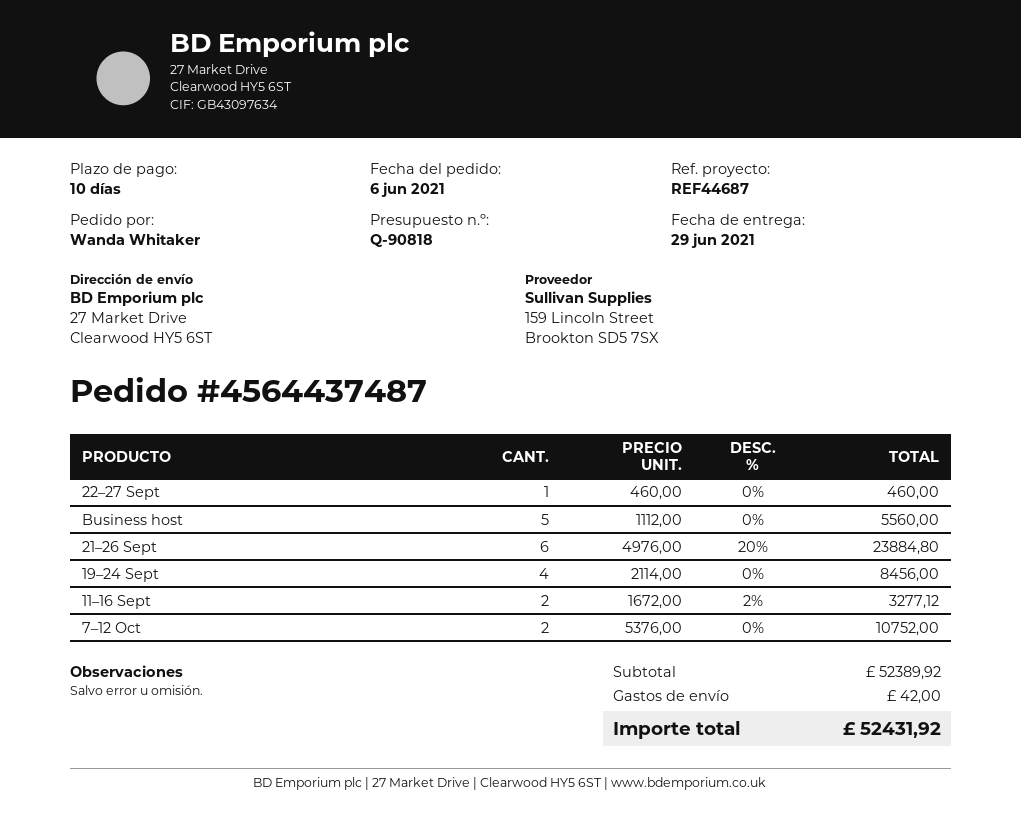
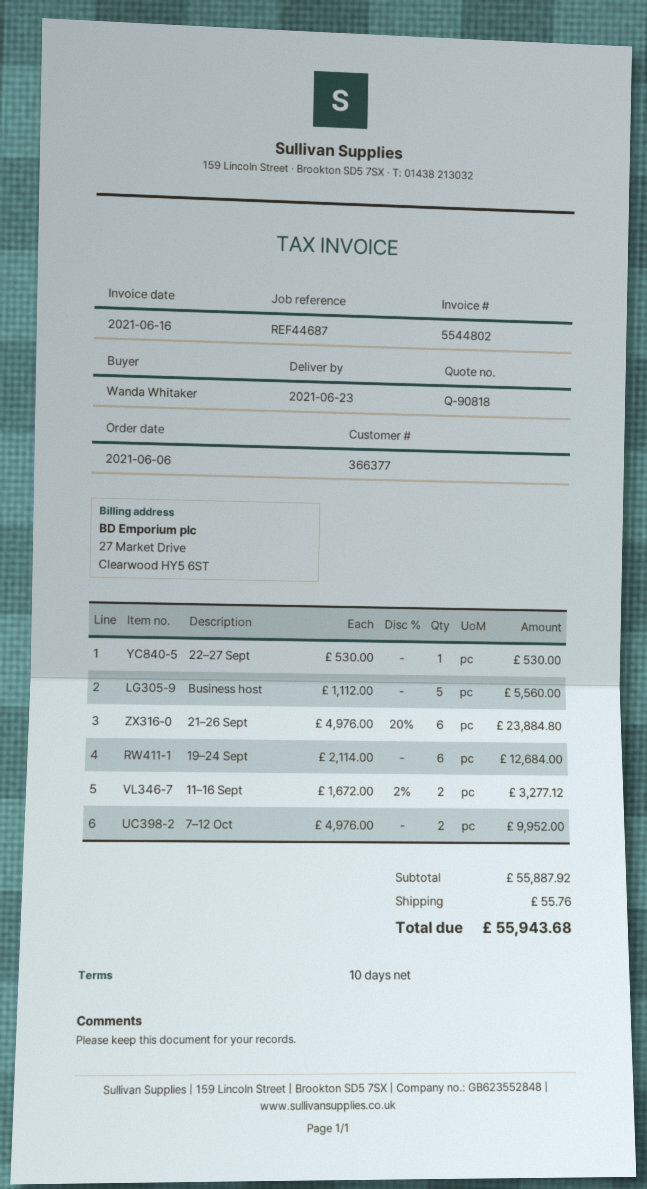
delivery date: 2021-06-29 -> 2021-06-23
22–27 Sept: 1 x 460.00 = 460.00 -> 1 x 530.00 = 530.00
19–24 Sept: 4 x 2114.00 = 8456.00 -> 6 x 2114.00 = 12684.00
7–12 Oct: 2 x 5376.00 = 10752.00 -> 2 x 4976.00 = 9952.00
subtotal: 52389.92 -> 55887.92
shipping: 42.00 -> 55.76
total: 52431.92 -> 55943.68

